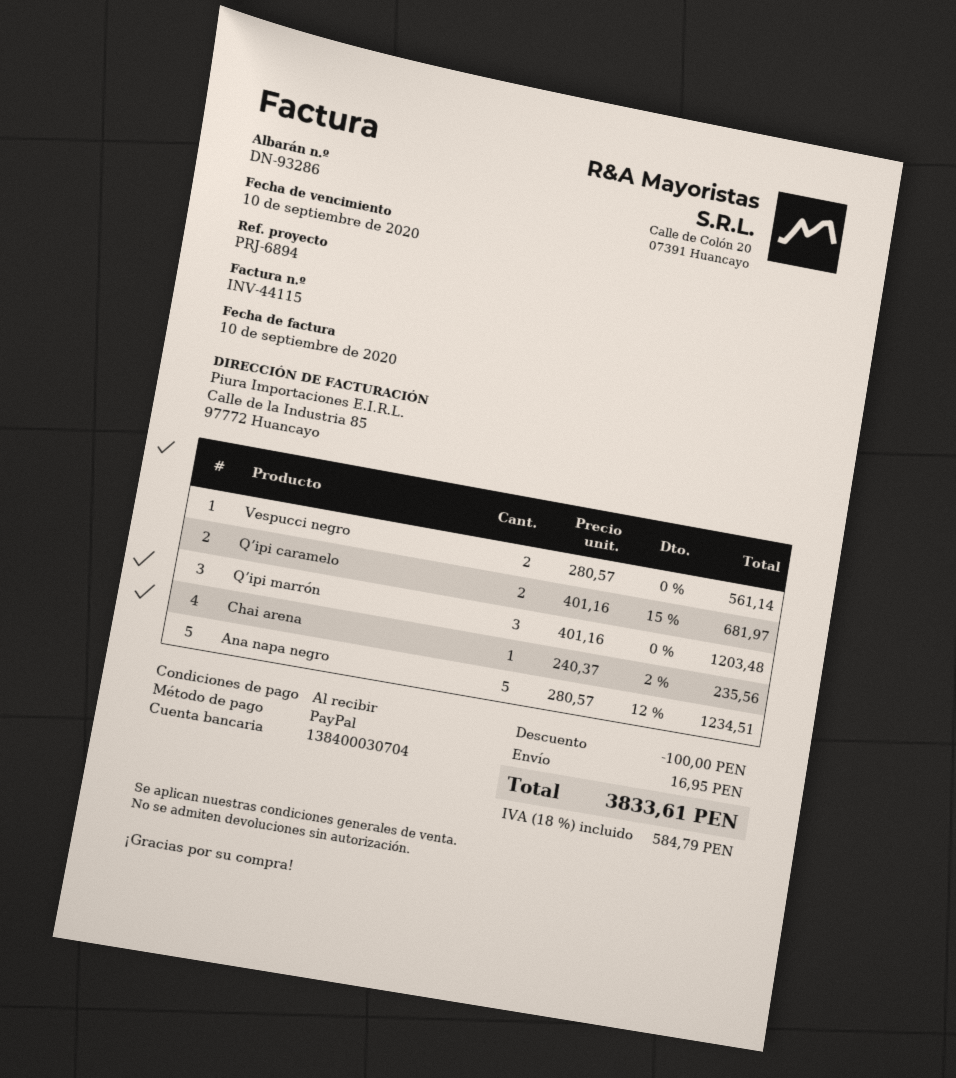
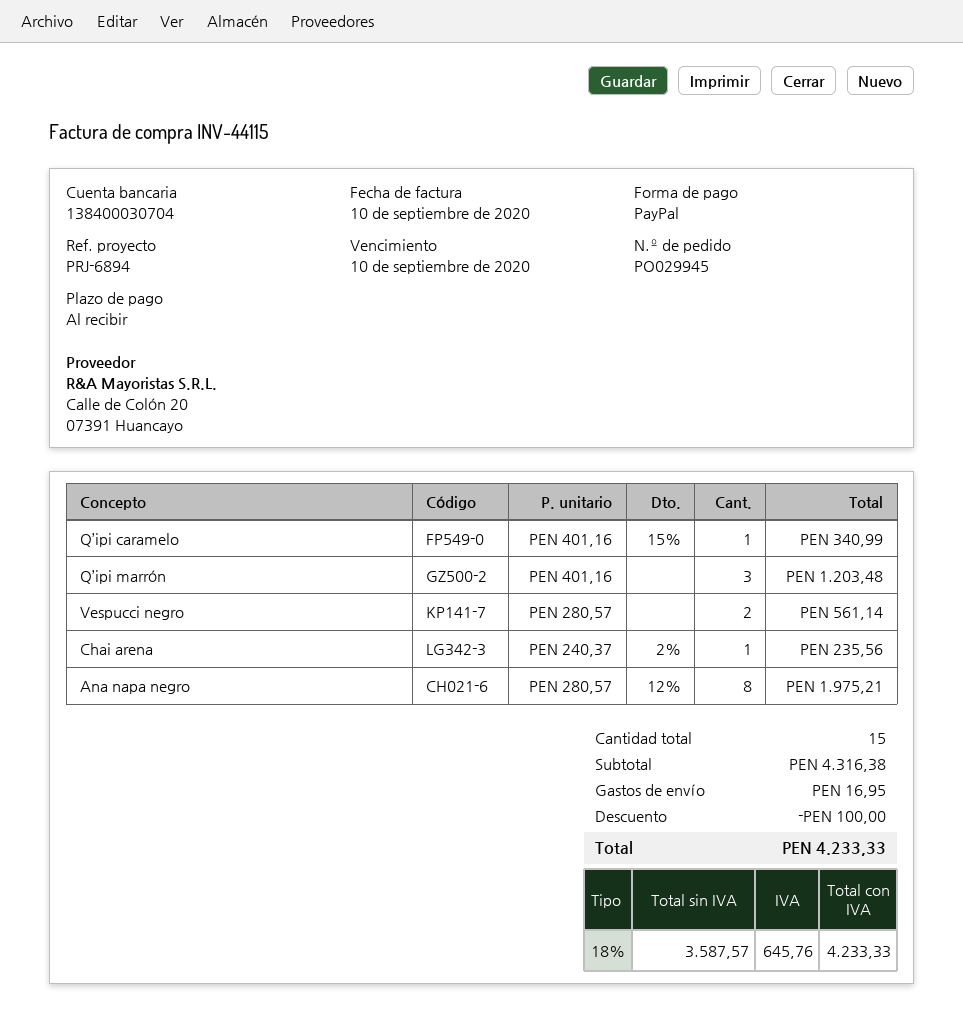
Q’ipi caramelo: 2 x 401.16 - 15% = 681.97 -> 1 x 401.16 - 15% = 340.99
Ana napa negro: 5 x 280.57 - 12% = 1234.51 -> 8 x 280.57 - 12% = 1975.21
tax: 18% = 584.79 -> 18% = 645.76
total: 3833.61 -> 4233.33

